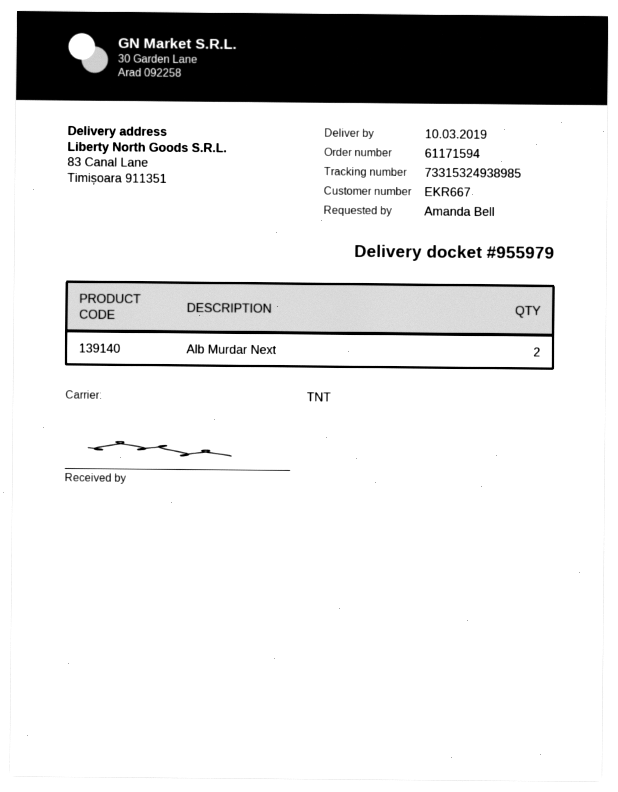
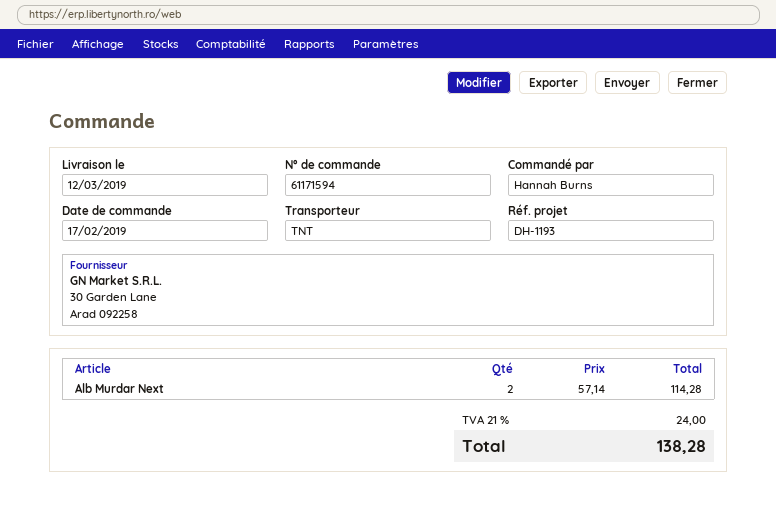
delivery date: 2019-03-10 -> 2019-03-12
ordered by: Amanda Bell -> Hannah Burns

